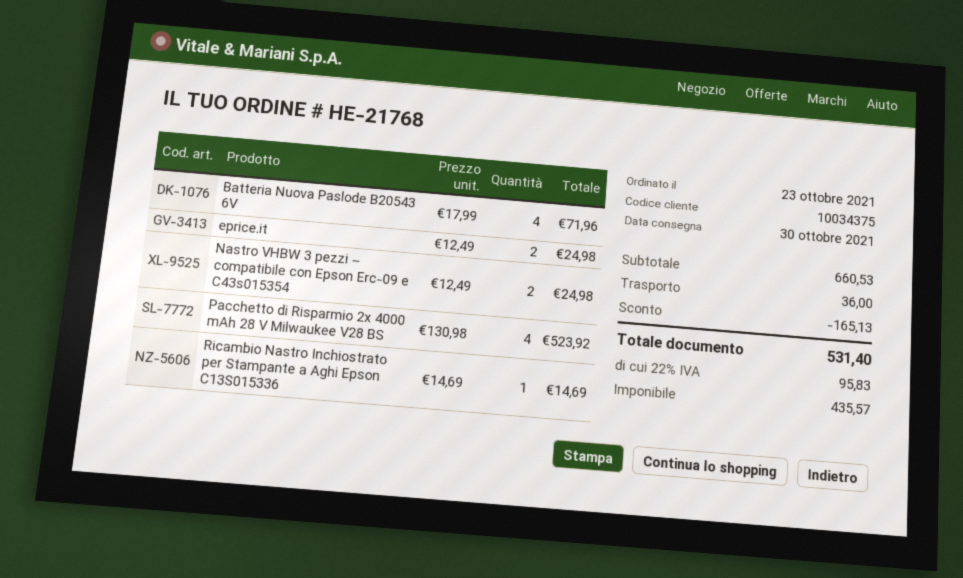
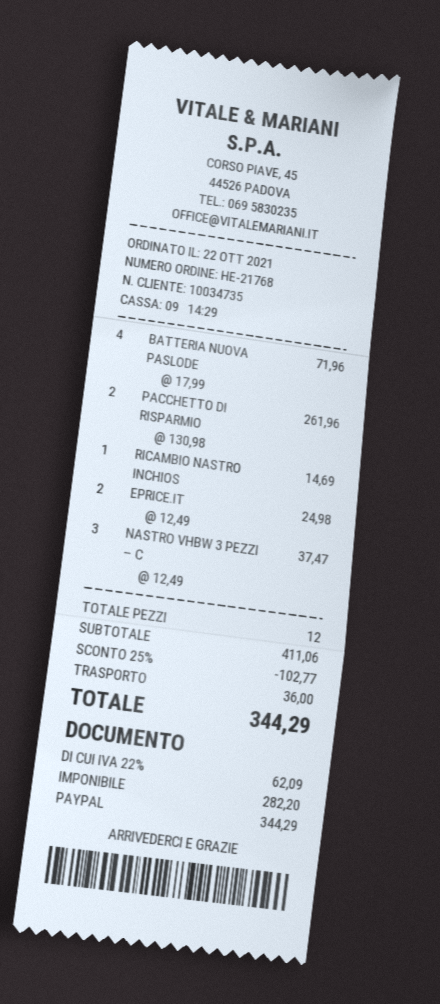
order date: 2021-10-23 -> 2021-10-22
customer number: 10034375 -> 10034735
Nastro VHBW 3 pezzi – compatibile con Epson Erc-09 e C43s015354: 2 x 12.49 = 24.98 -> 3 x 12.49 = 37.47
Pacchetto di Risparmio 2x 4000 mAh 28 V Milwaukee V28 BS: 4 x 130.98 = 523.92 -> 2 x 130.98 = 261.96
subtotal: 660.53 -> 411.06
discount: 165.13 -> 102.77
net: 435.57 -> 282.20
tax: 22% = 95.83 -> 22% = 62.09
total: 531.40 -> 344.29

